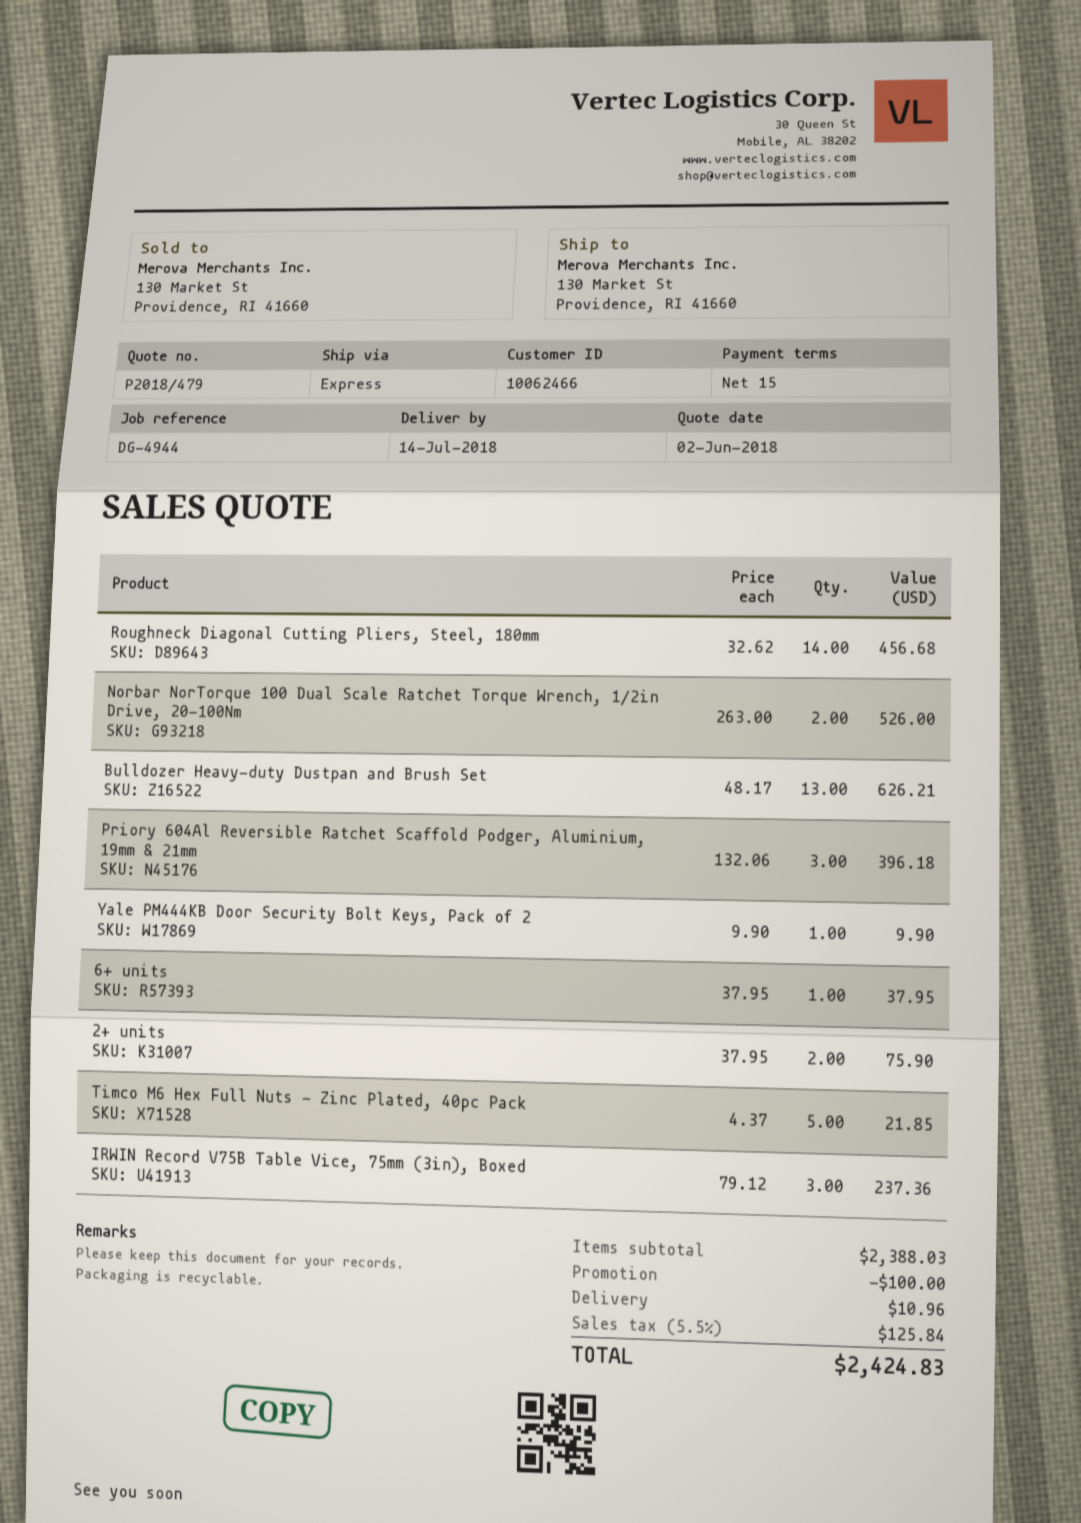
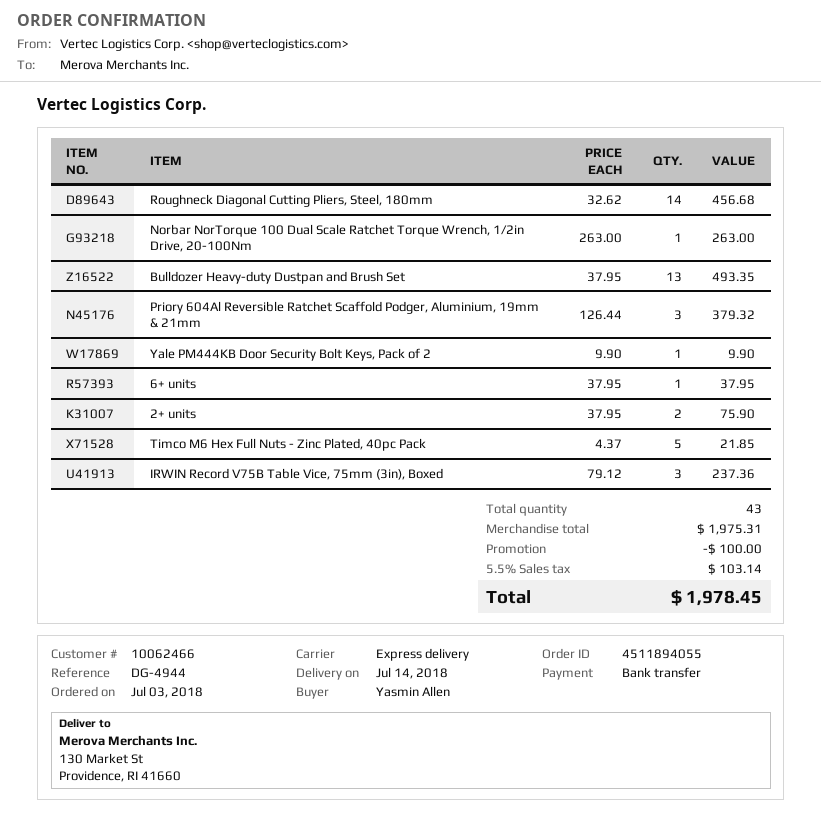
Norbar NorTorque 100 Dual Scale Ratchet Torque Wrench, 1/2in Drive, 20-100Nm: 2 x 263.00 = 526.00 -> 1 x 263.00 = 263.00
Bulldozer Heavy-duty Dustpan and Brush Set: 13 x 48.17 = 626.21 -> 13 x 37.95 = 493.35
Priory 604Al Reversible Ratchet Scaffold Podger, Aluminium, 19mm & 21mm: 3 x 132.06 = 396.18 -> 3 x 126.44 = 379.32
subtotal: 2388.03 -> 1975.31
shipping: 10.96 -> none
tax: 5.5% = 125.84 -> 5.5% = 103.14
total: 2424.83 -> 1978.45

